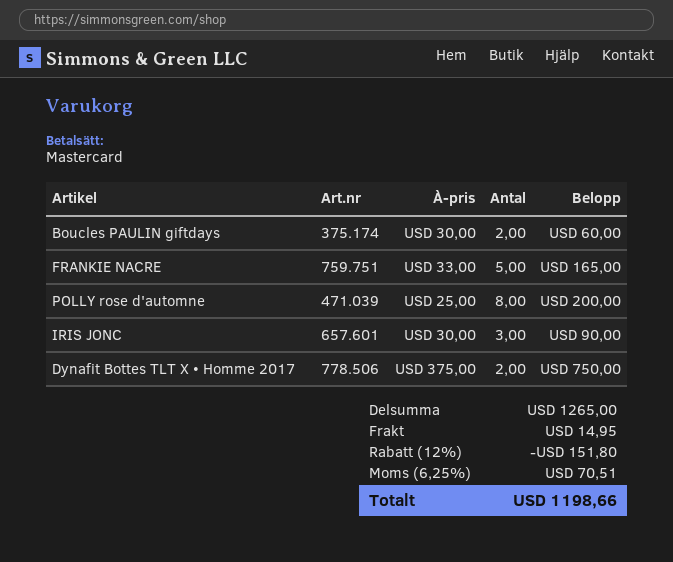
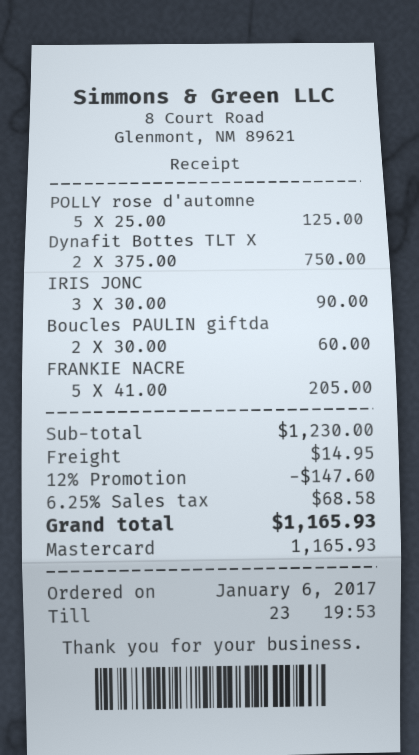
FRANKIE NACRE: 5 x 33.00 = 165.00 -> 5 x 41.00 = 205.00
POLLY rose d'automne: 8 x 25.00 = 200.00 -> 5 x 25.00 = 125.00
subtotal: 1265.00 -> 1230.00
discount: 12% = 151.80 -> 12% = 147.60
tax: 6.25% = 70.51 -> 6.25% = 68.58
total: 1198.66 -> 1165.93

